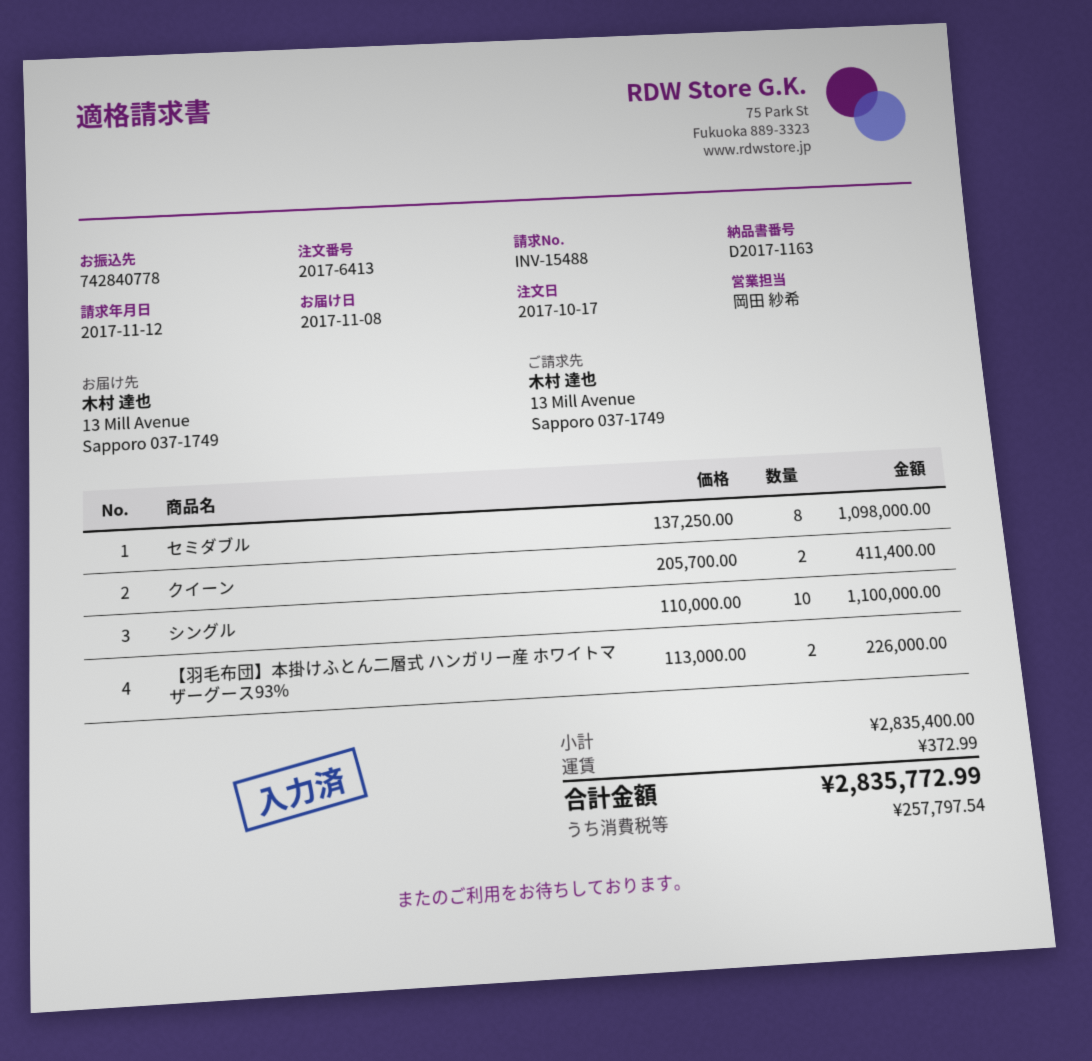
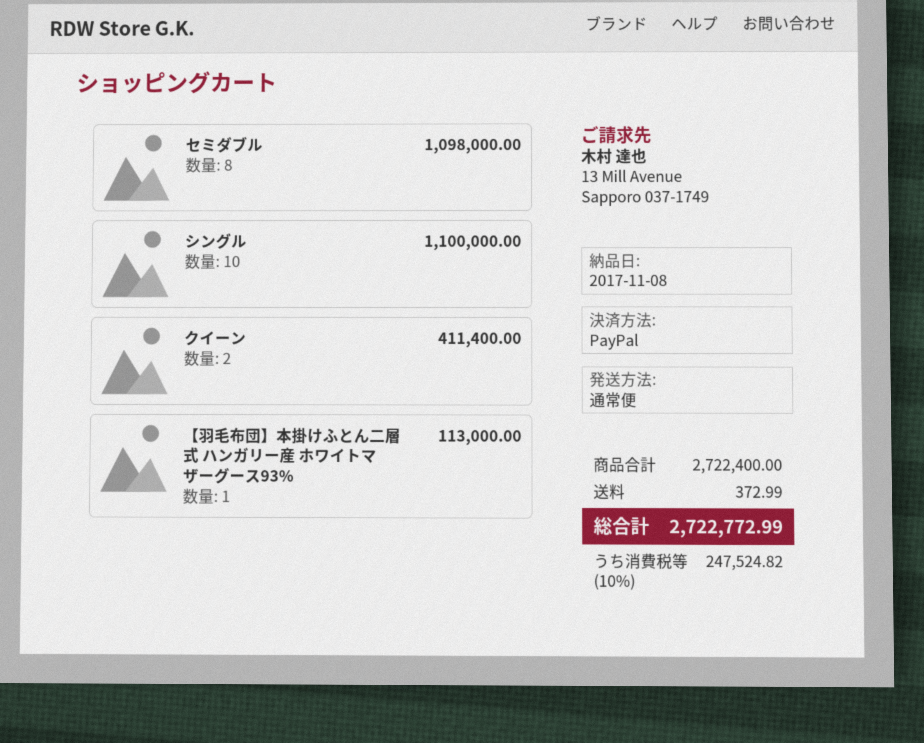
【羽毛布団】本掛けふとん二層式 ハンガリー産 ホワイトマザーグース93%: 2 for 226000.00 -> 1 for 113000.00
subtotal: 2835400.00 -> 2722400.00
tax: 257797.54 -> 247524.82
total: 2835772.99 -> 2722772.99

